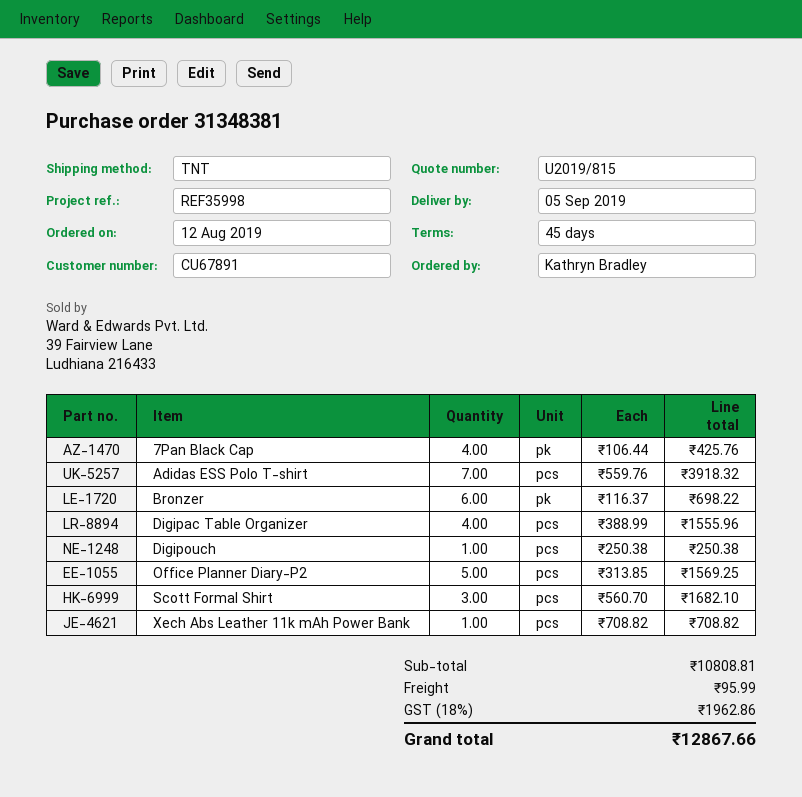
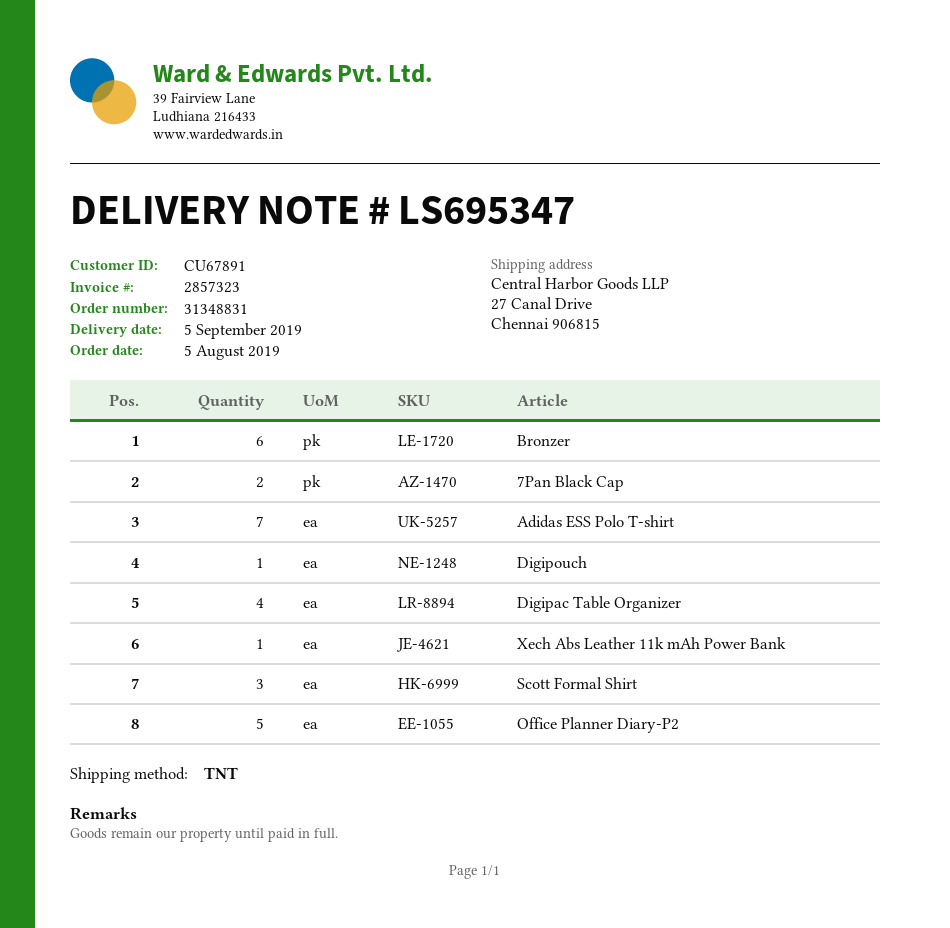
order number: 31348381 -> 31348831
order date: 2019-08-12 -> 2019-08-05
7Pan Black Cap: 4 -> 2

